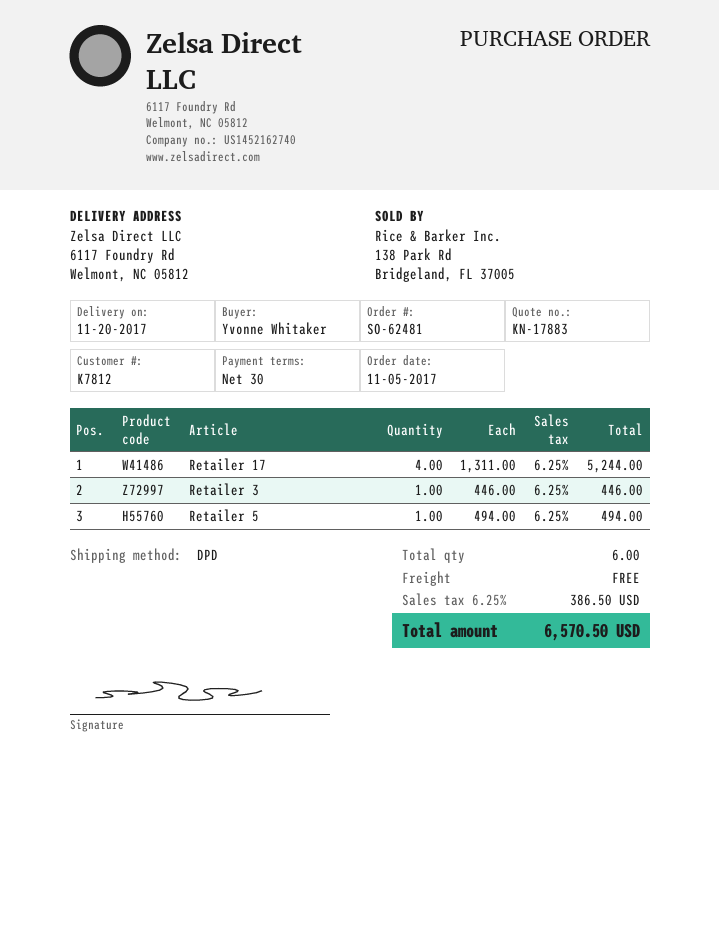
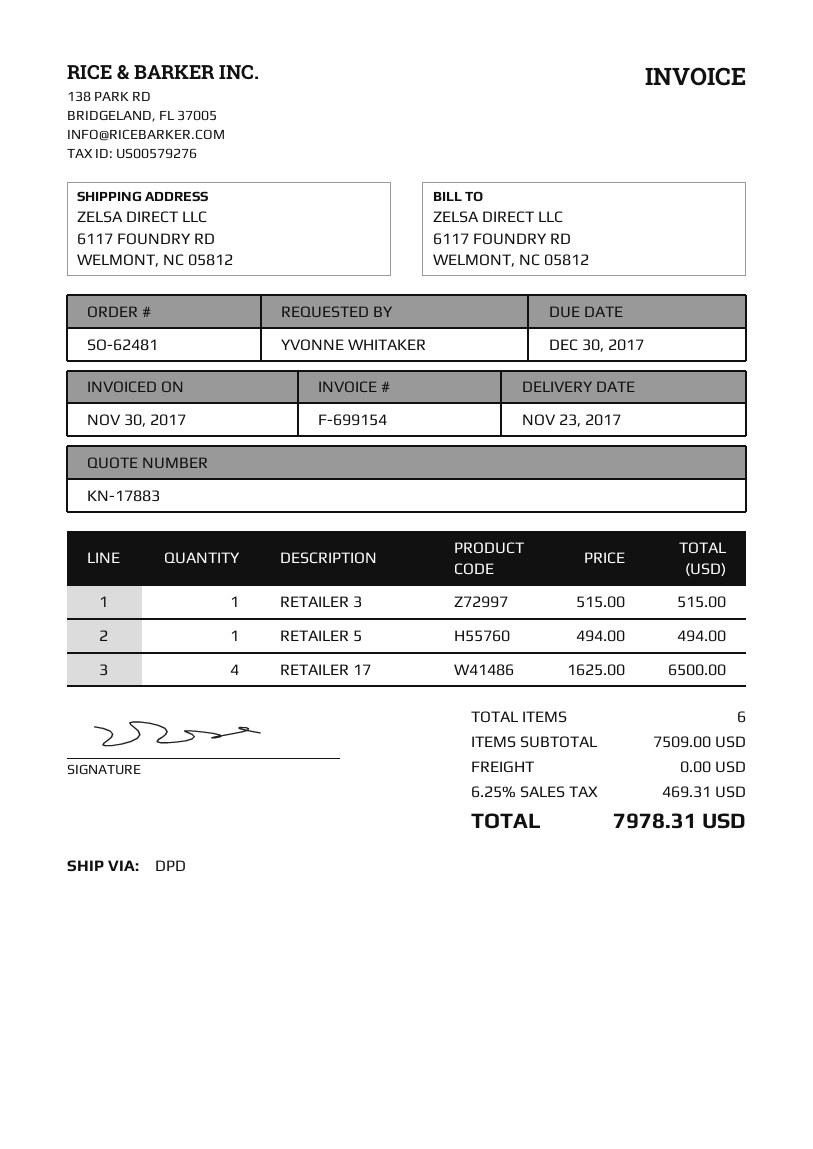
delivery date: 2017-11-20 -> 2017-11-23
Retailer 17: 4 x 1311.00 = 5244.00 -> 4 x 1625.00 = 6500.00
Retailer 3: 1 x 446.00 = 446.00 -> 1 x 515.00 = 515.00
tax: 6.25% = 386.50 -> 6.25% = 469.31
total: 6570.50 -> 7978.31

